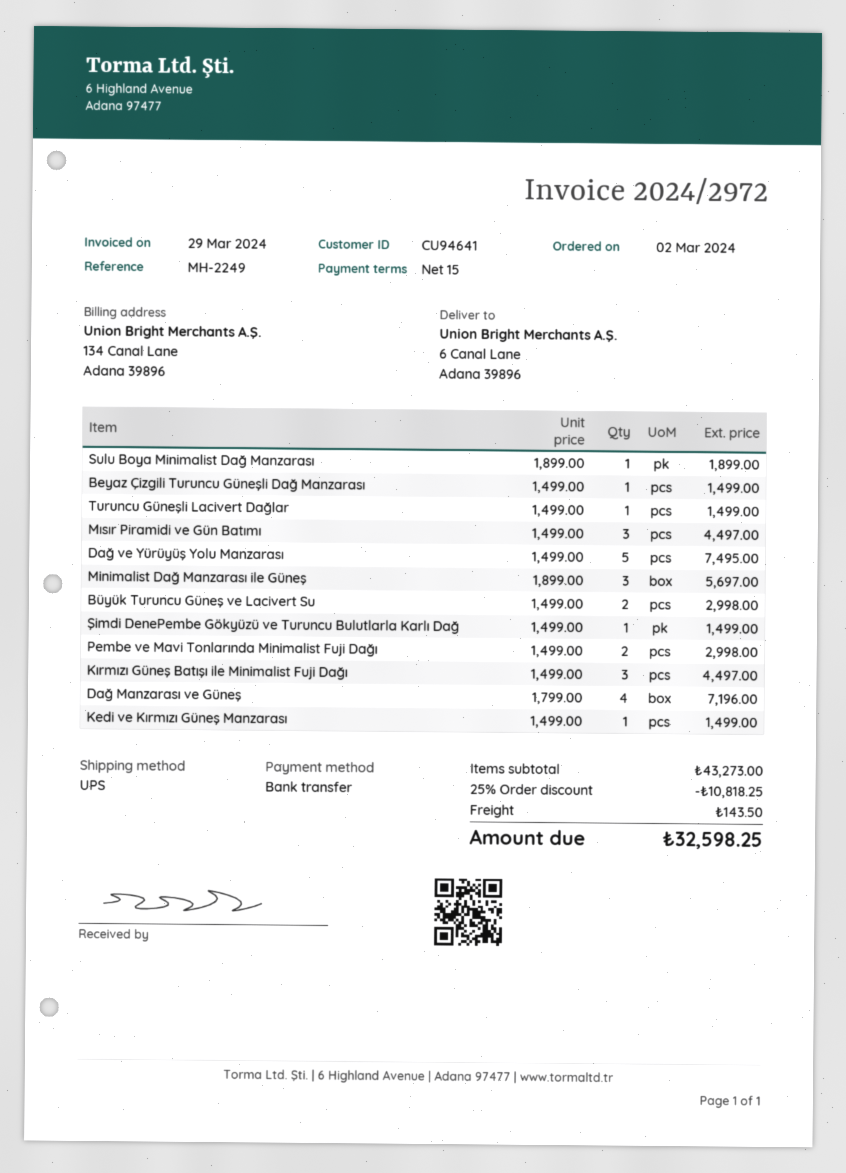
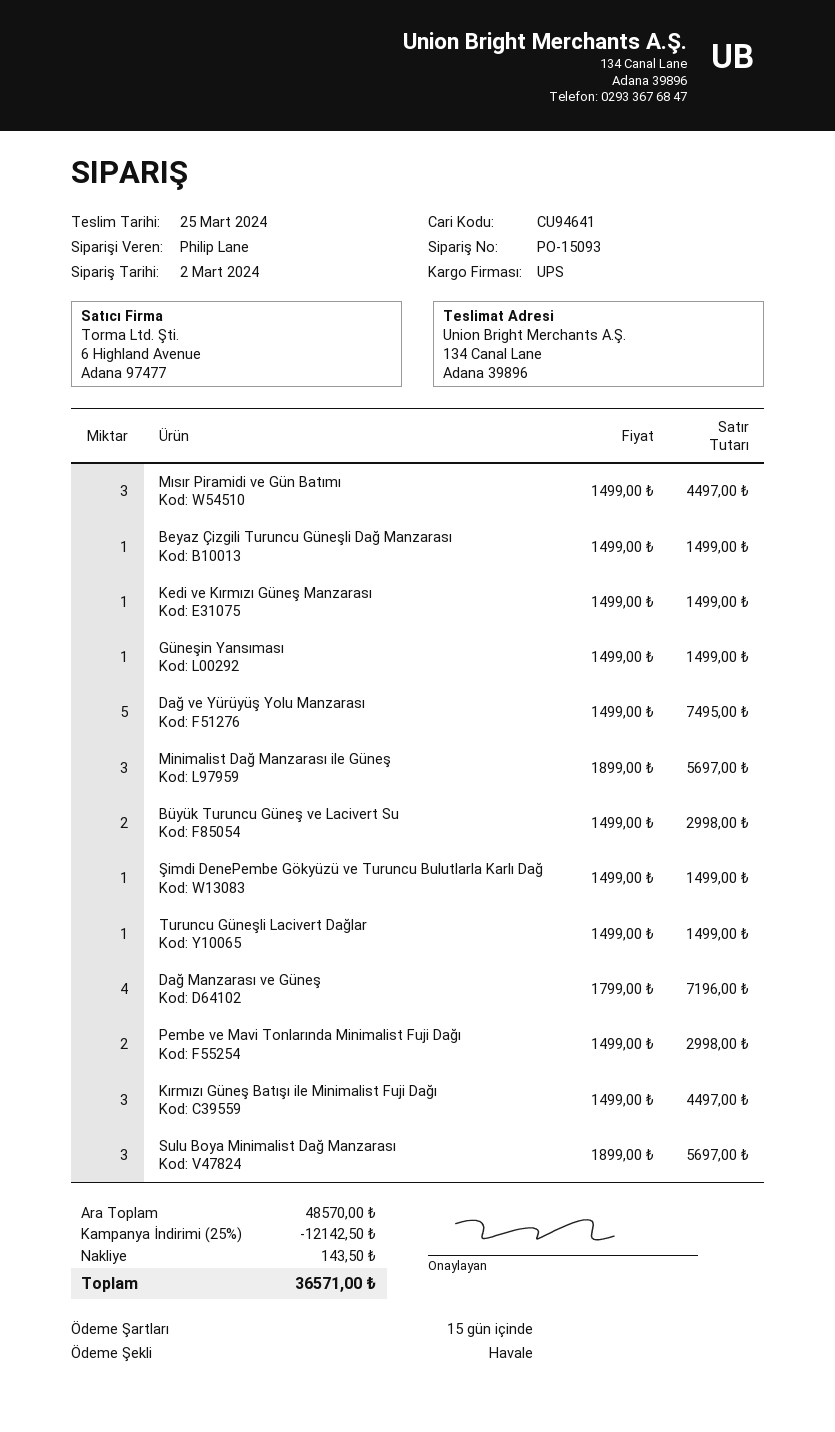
ship to: 6 Canal Lane, Adana 39896 -> 134 Canal Lane, Adana 39896
Sulu Boya Minimalist Dağ Manzarası: 1 x 1899.00 = 1899.00 -> 3 x 1899.00 = 5697.00
Güneşin Yansıması: none -> 1 x 1499.00 = 1499.00
subtotal: 43273.00 -> 48570.00
discount: 25% = 10818.25 -> 25% = 12142.50
total: 32598.25 -> 36571.00

